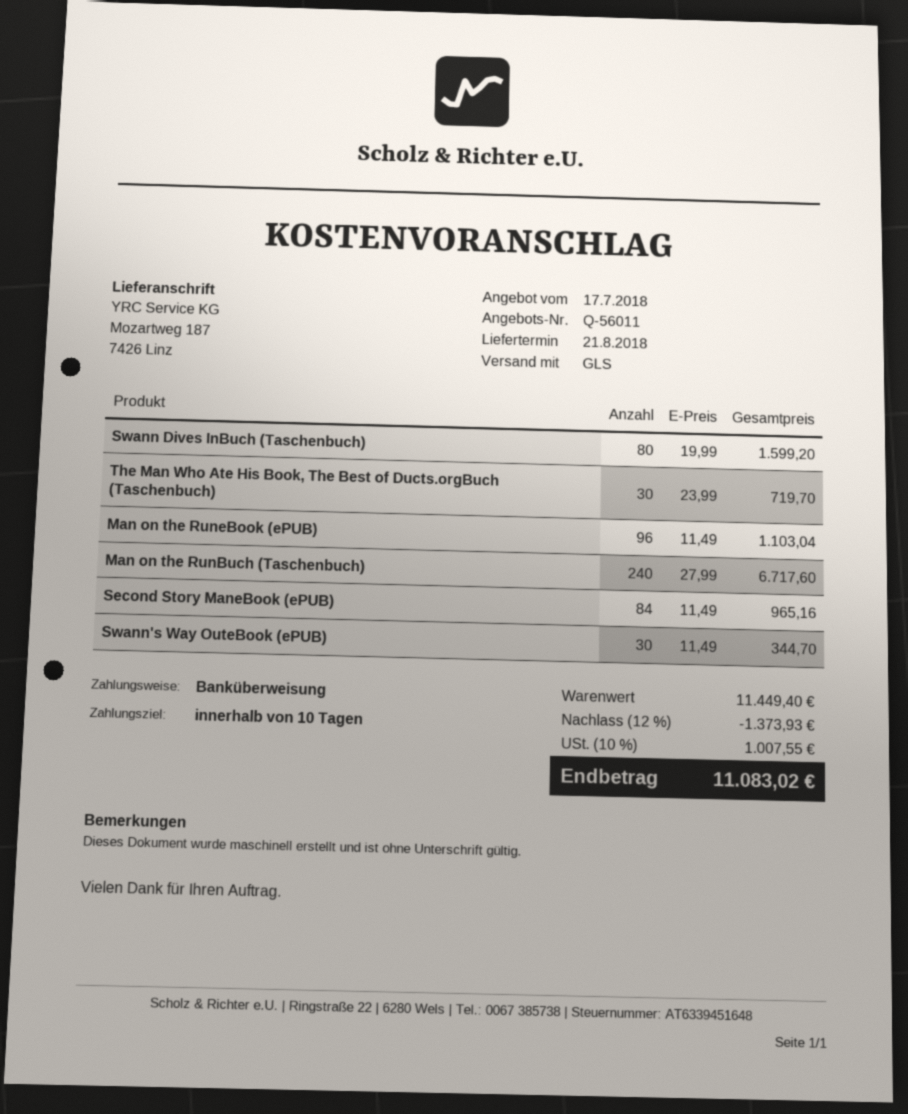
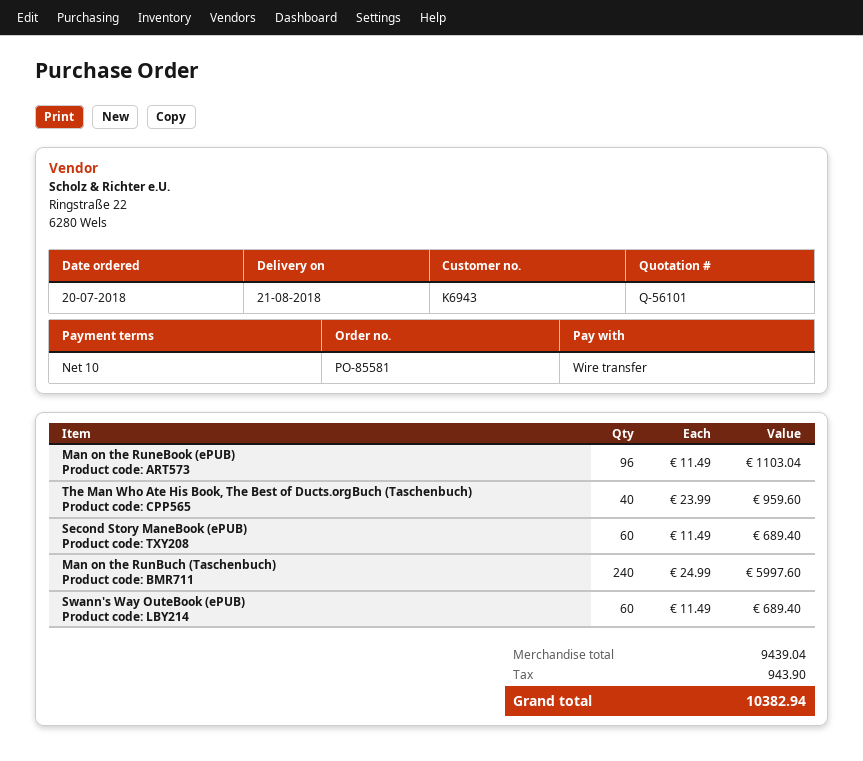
quote number: Q-56011 -> Q-56101
Swann Dives InBuch (Taschenbuch): 80 x 19.99 = 1599.20 -> none
The Man Who Ate His Book, The Best of Ducts.orgBuch (Taschenbuch): 30 x 23.99 = 719.70 -> 40 x 23.99 = 959.60
Man on the RunBuch (Taschenbuch): 240 x 27.99 = 6717.60 -> 240 x 24.99 = 5997.60
Second Story ManeBook (ePUB): 84 x 11.49 = 965.16 -> 60 x 11.49 = 689.40
Swann's Way OuteBook (ePUB): 30 x 11.49 = 344.70 -> 60 x 11.49 = 689.40
subtotal: 11449.40 -> 9439.04
discount: 12% = 1373.93 -> none
tax: 1007.55 -> 943.90
total: 11083.02 -> 10382.94

